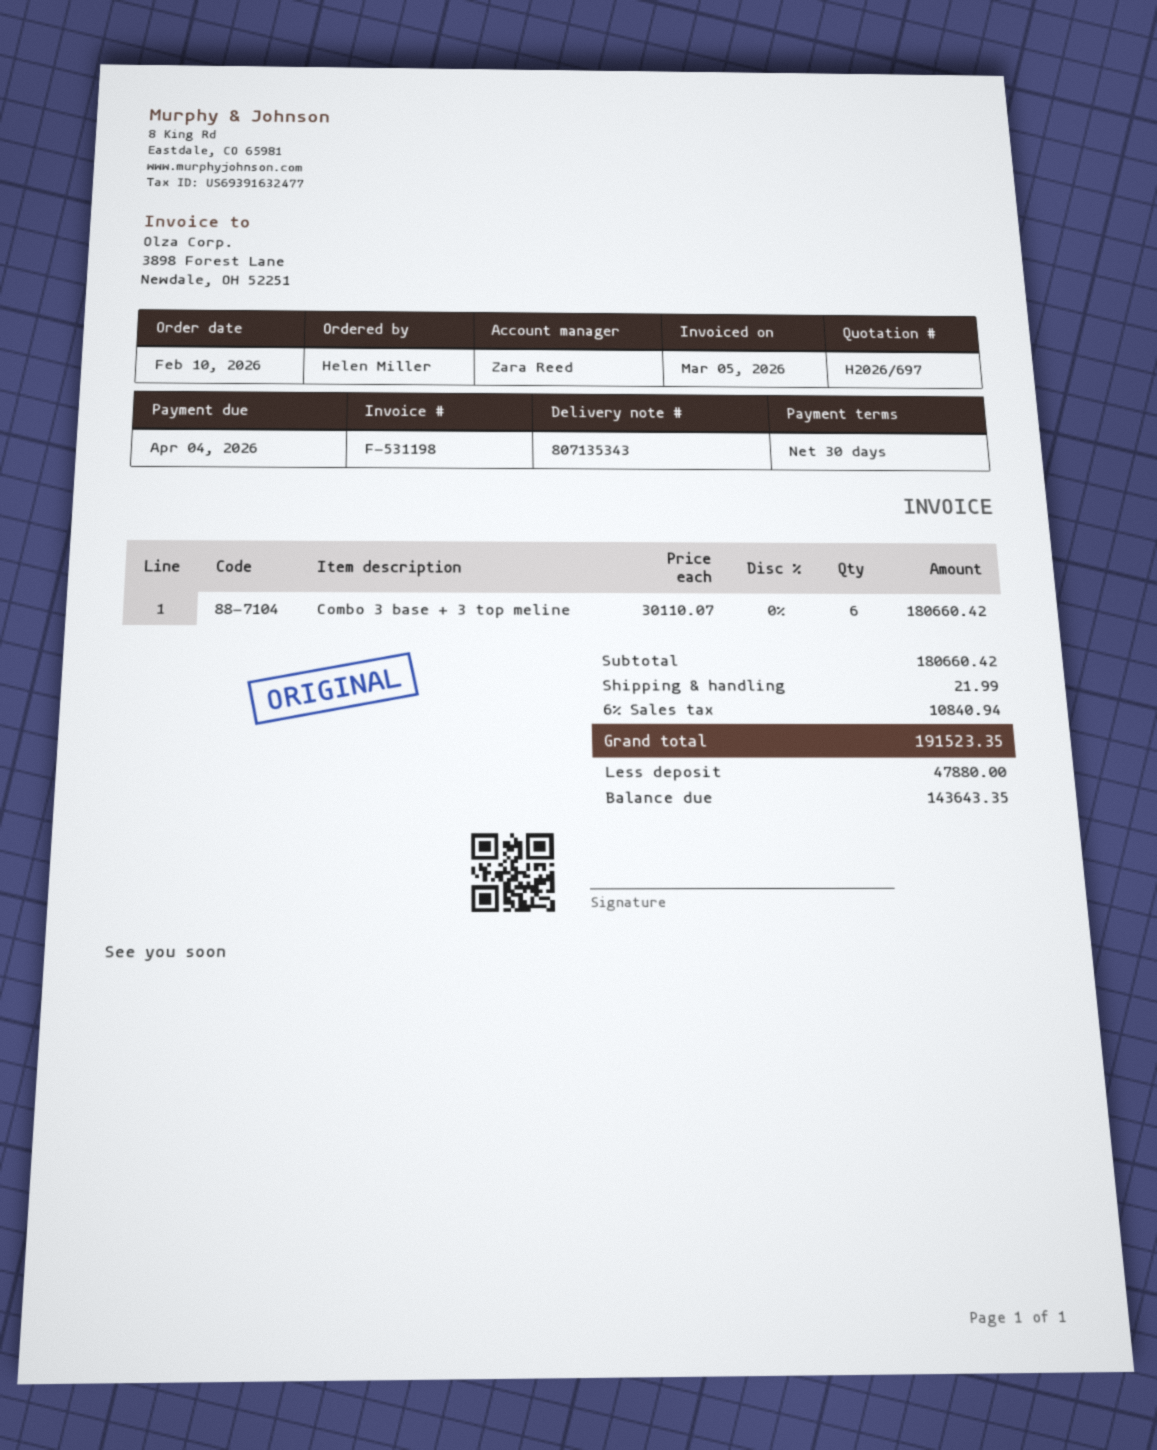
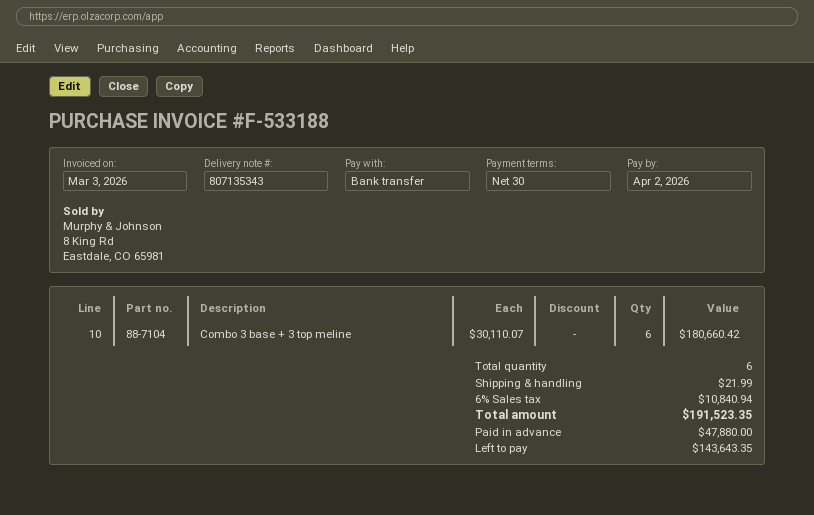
invoice number: F-531198 -> F-533188
invoice date: 2026-03-05 -> 2026-03-03
due date: 2026-04-04 -> 2026-04-02

